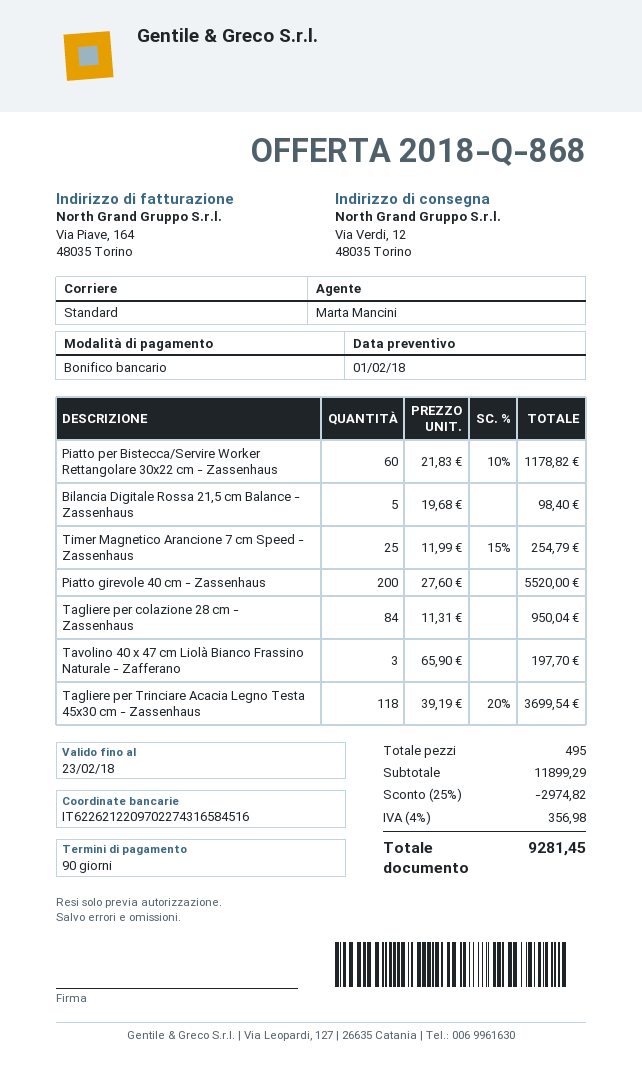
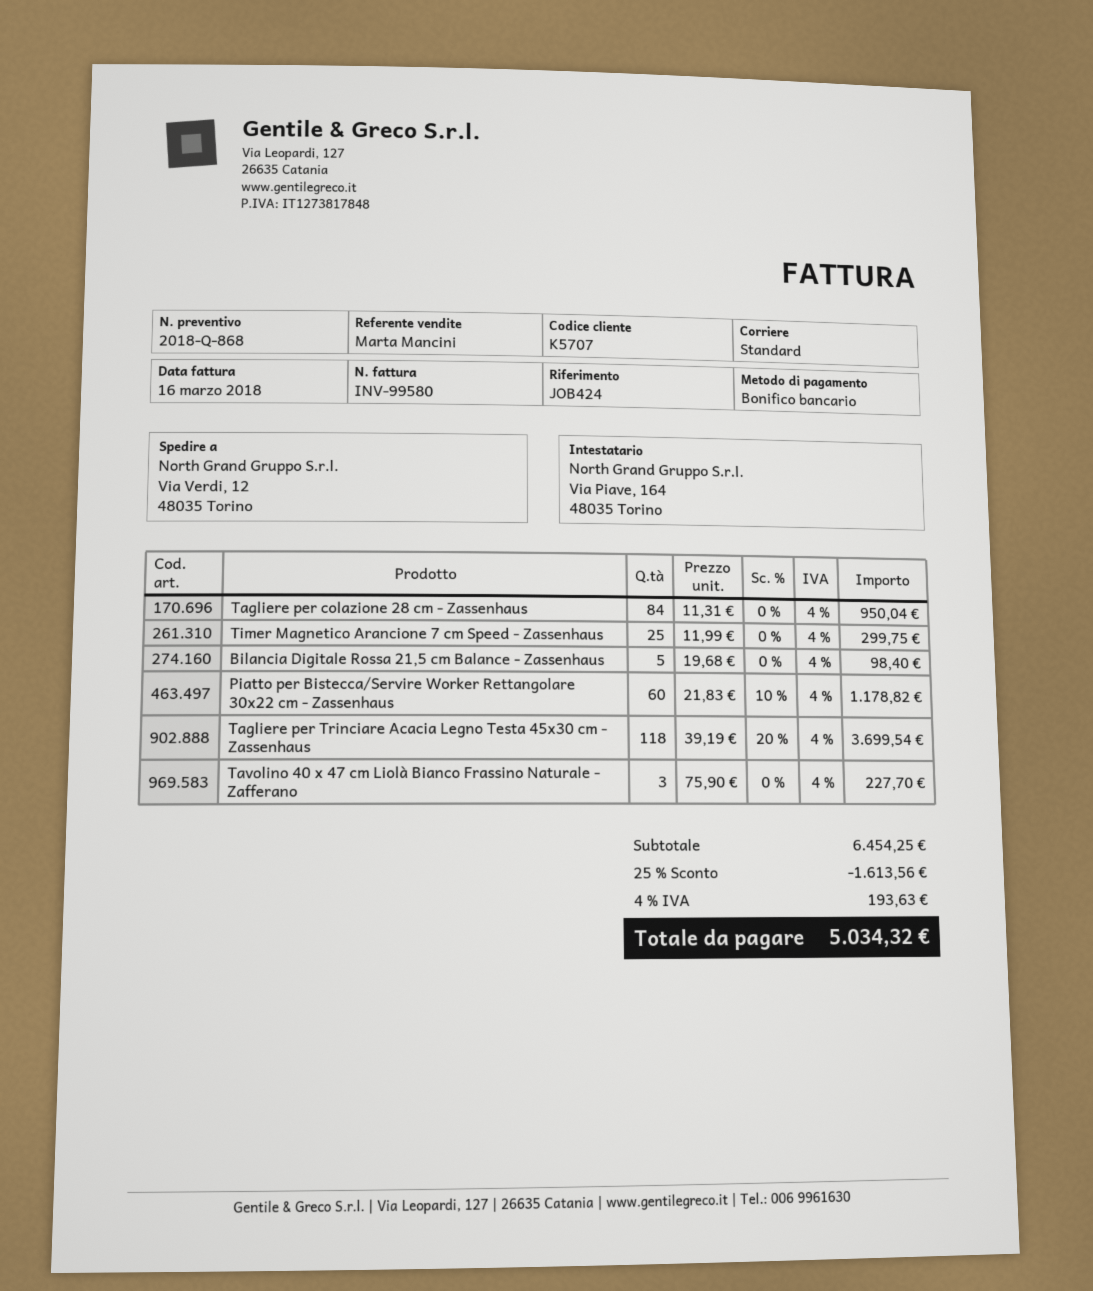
Timer Magnetico Arancione 7 cm Speed - Zassenhaus: 25 x 11.99 - 15% = 254.79 -> 25 x 11.99 = 299.75
Piatto girevole 40 cm - Zassenhaus: 200 x 27.60 = 5520.00 -> none
Tavolino 40 x 47 cm Liolà Bianco Frassino Naturale - Zafferano: 3 x 65.90 = 197.70 -> 3 x 75.90 = 227.70
subtotal: 11899.29 -> 6454.25
discount: 25% = 2974.82 -> 25% = 1613.56
tax: 4% = 356.98 -> 4% = 193.63
total: 9281.45 -> 5034.32

